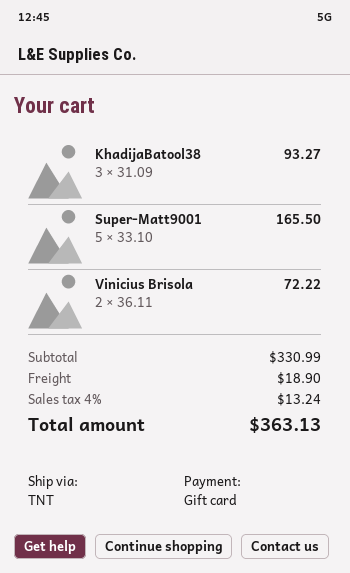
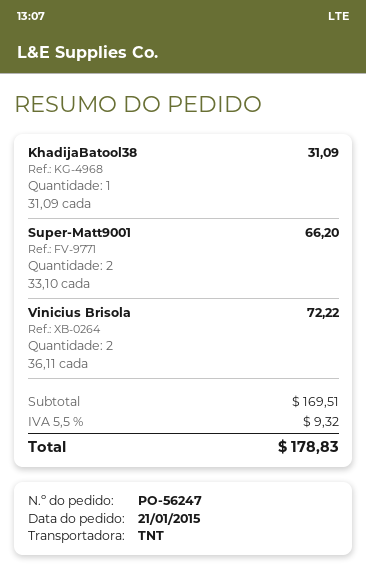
KhadijaBatool38: 3 x 31.09 = 93.27 -> 1 x 31.09 = 31.09
Super-Matt9001: 5 x 33.10 = 165.50 -> 2 x 33.10 = 66.20
subtotal: 330.99 -> 169.51
shipping: 18.90 -> none
tax: 4% = 13.24 -> 5.5% = 9.32
total: 363.13 -> 178.83

